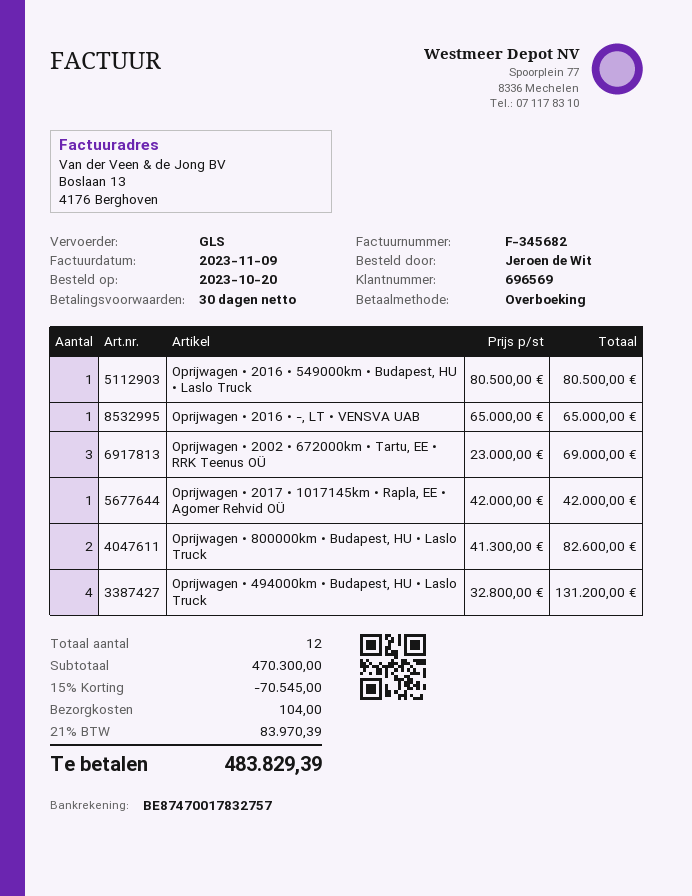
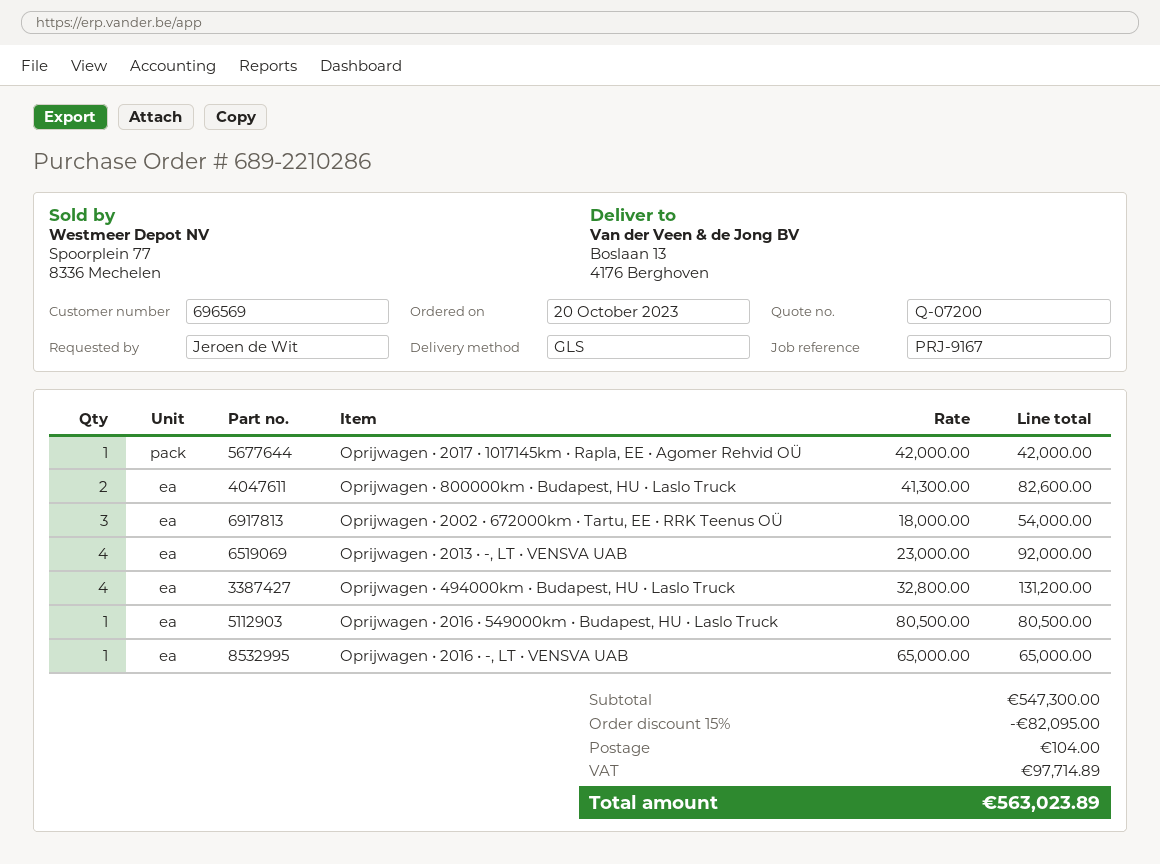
Oprijwagen • 2002 • 672000km • Tartu, EE • RRK Teenus OÜ: 3 x 23000.00 = 69000.00 -> 3 x 18000.00 = 54000.00
Oprijwagen • 2013 • -, LT • VENSVA UAB: none -> 4 x 23000.00 = 92000.00
subtotal: 470300.00 -> 547300.00
discount: 15% = 70545.00 -> 15% = 82095.00
tax: 83970.39 -> 97714.89
total: 483829.39 -> 563023.89

